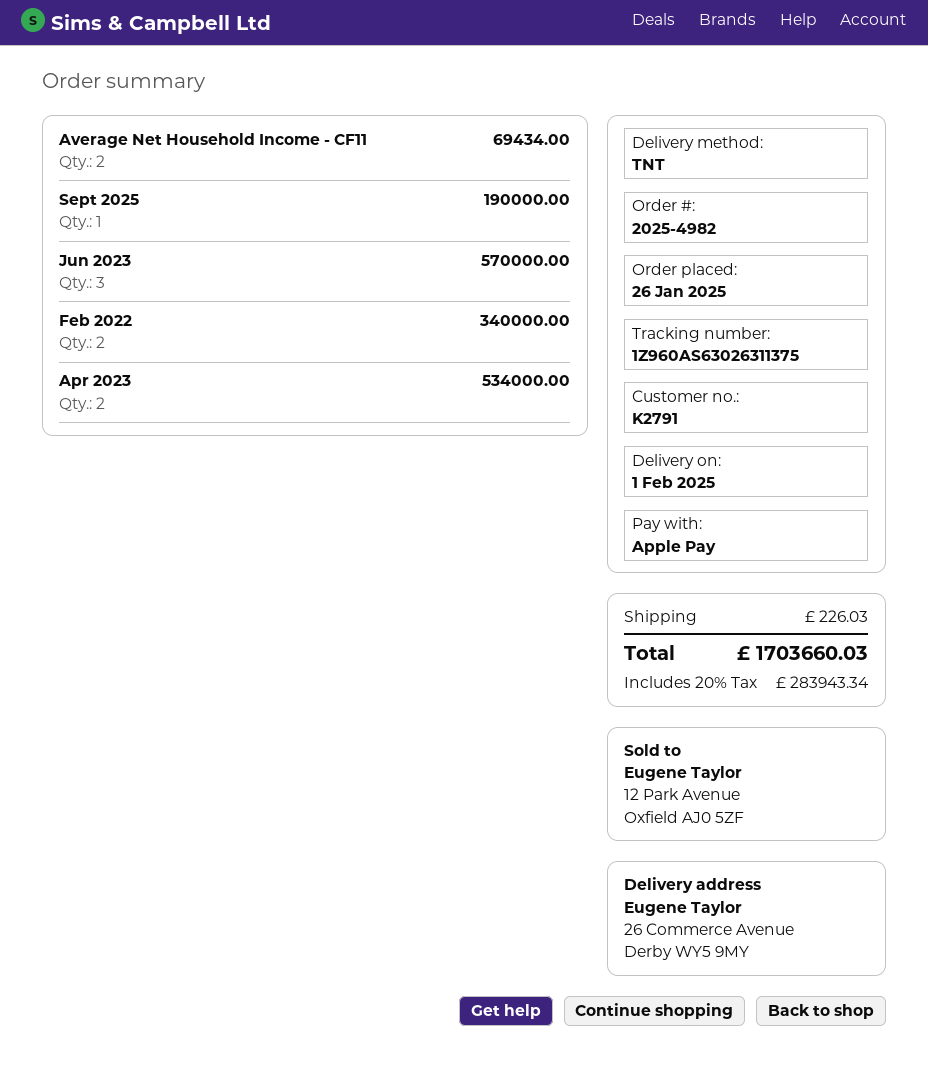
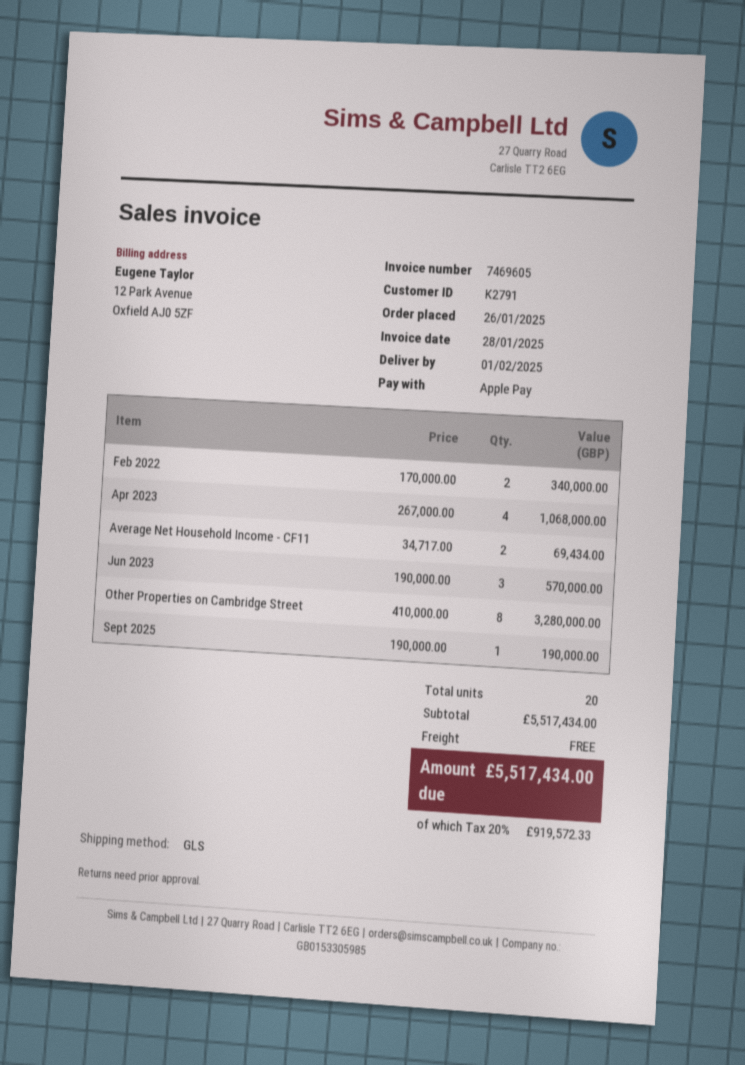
shipping method: TNT -> GLS
Apr 2023: 2 for 534000.00 -> 4 for 1068000.00
Other Properties on Cambridge Street: none -> 8 for 3280000.00
shipping: 226.03 -> 0.00
tax: 20% = 283943.34 -> 20% = 919572.33
total: 1703660.03 -> 5517434.00

